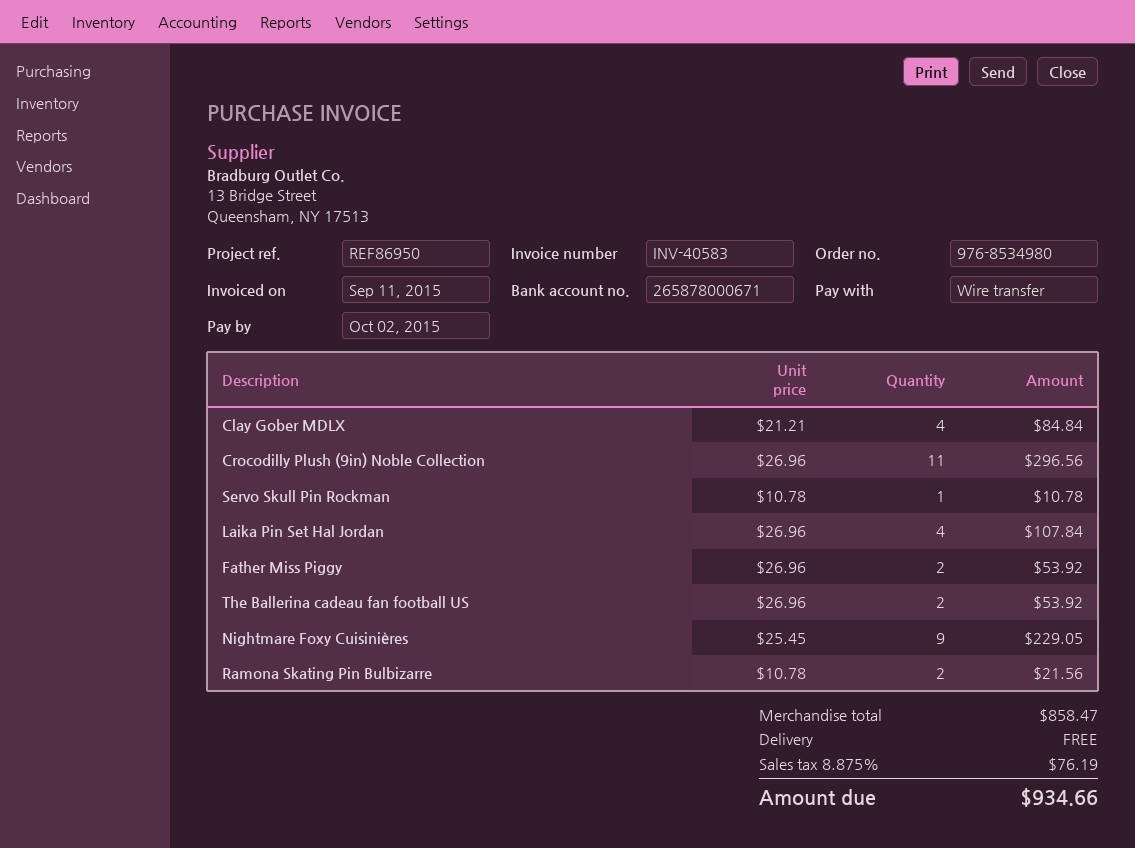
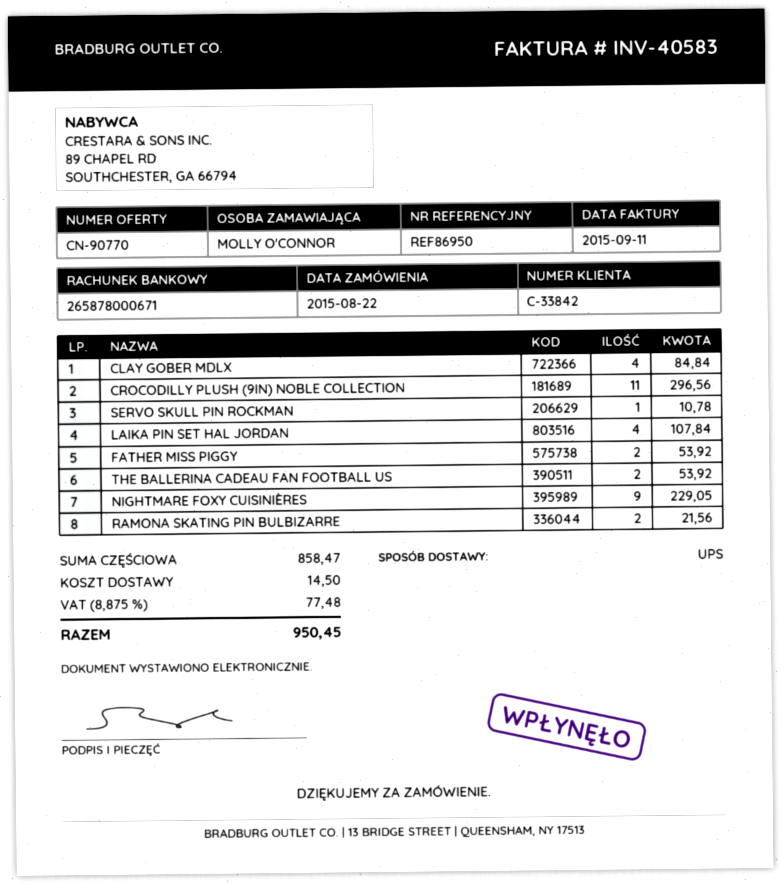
shipping: 0.00 -> 14.50
tax: 8.875% = 76.19 -> 8.875% = 77.48
total: 934.66 -> 950.45

